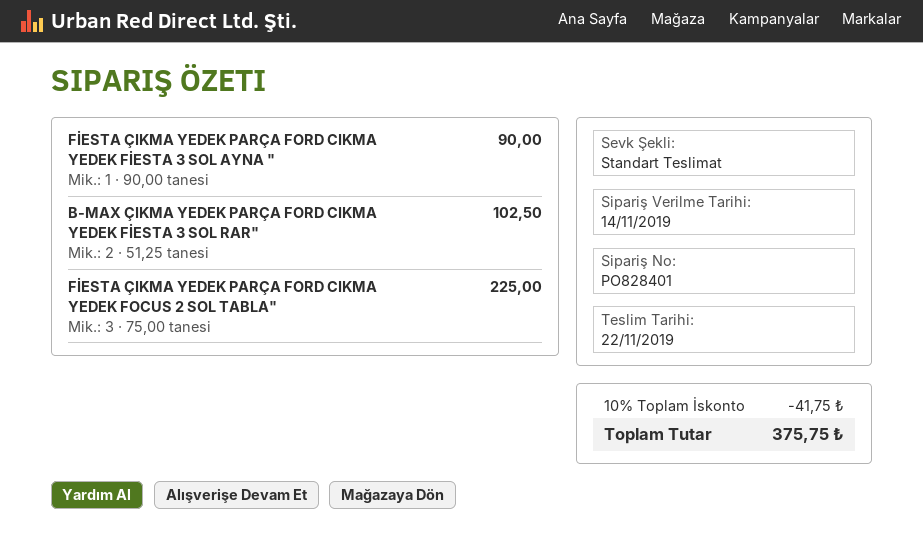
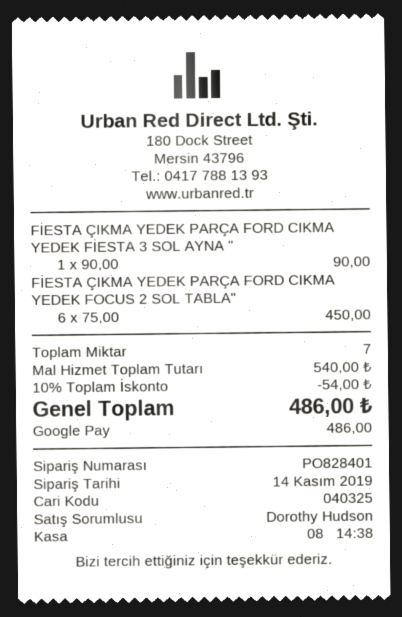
B-MAX ÇIKMA YEDEK PARÇA FORD CIKMA YEDEK FİESTA 3 SOL RAR": 2 x 51.25 = 102.50 -> none
FİESTA ÇIKMA YEDEK PARÇA FORD CIKMA YEDEK FOCUS 2 SOL TABLA": 3 x 75.00 = 225.00 -> 6 x 75.00 = 450.00
discount: 10% = 41.75 -> 10% = 54.00
total: 375.75 -> 486.00

